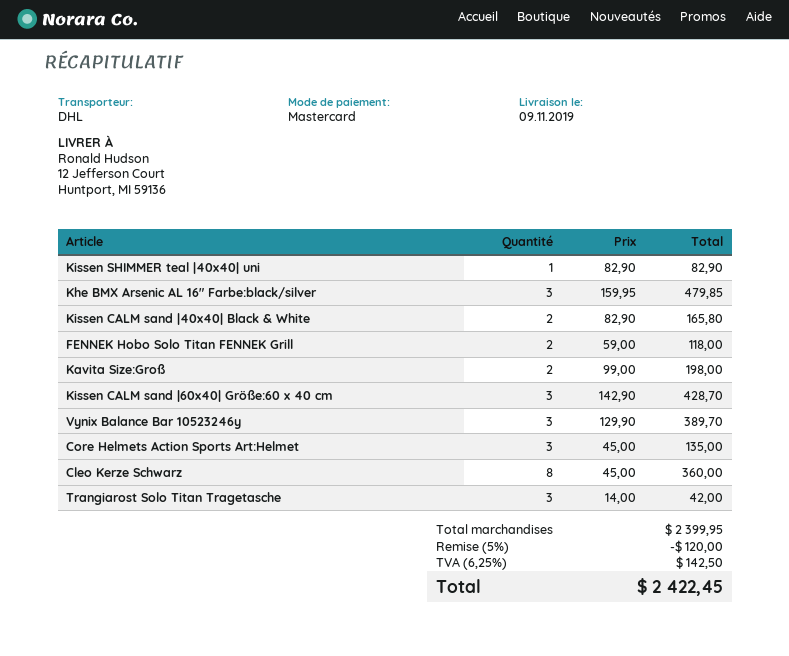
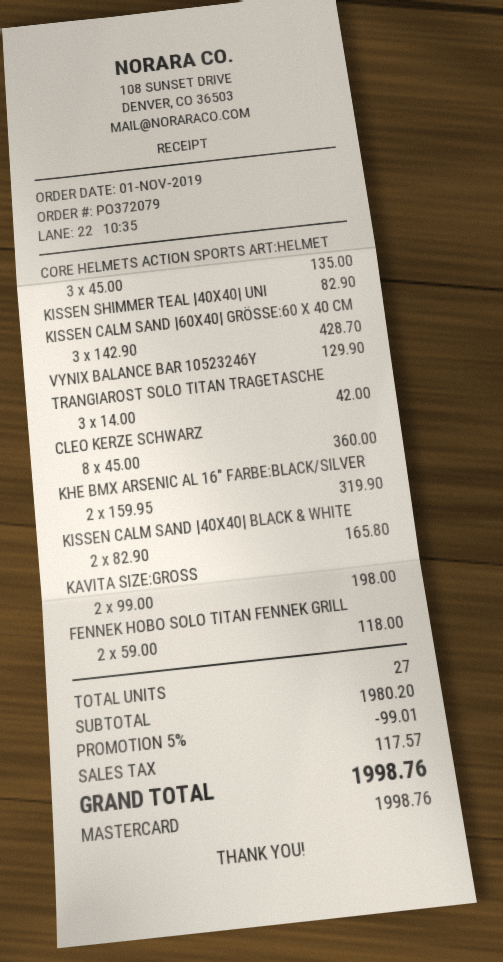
Khe BMX Arsenic AL 16" Farbe:black/silver: 3 x 159.95 = 479.85 -> 2 x 159.95 = 319.90
Vynix Balance Bar 10523246y: 3 x 129.90 = 389.70 -> 1 x 129.90 = 129.90
subtotal: 2399.95 -> 1980.20
discount: 5% = 120.00 -> 5% = 99.01
tax: 142.50 -> 117.57
total: 2422.45 -> 1998.76

